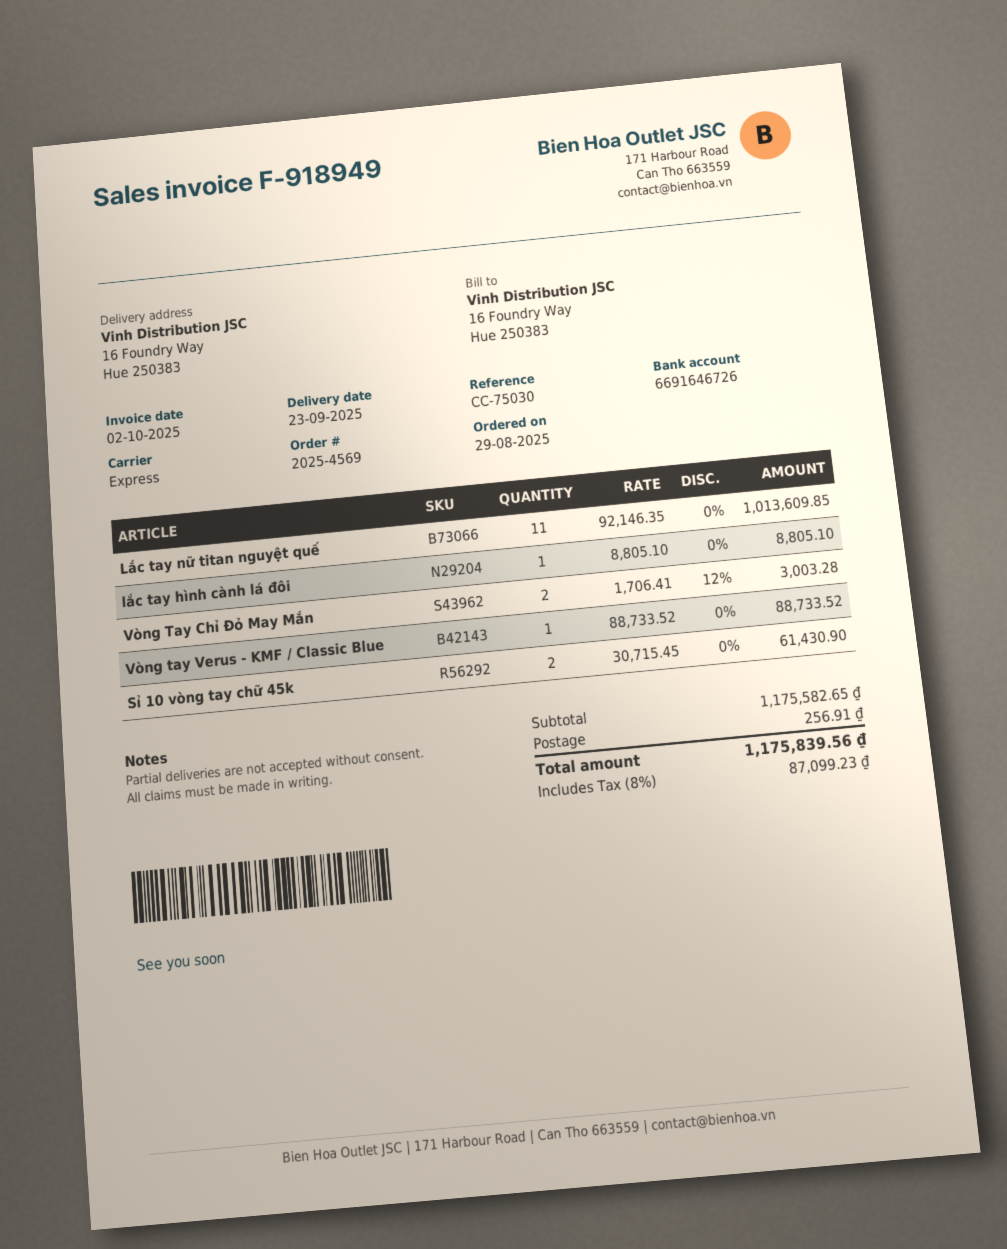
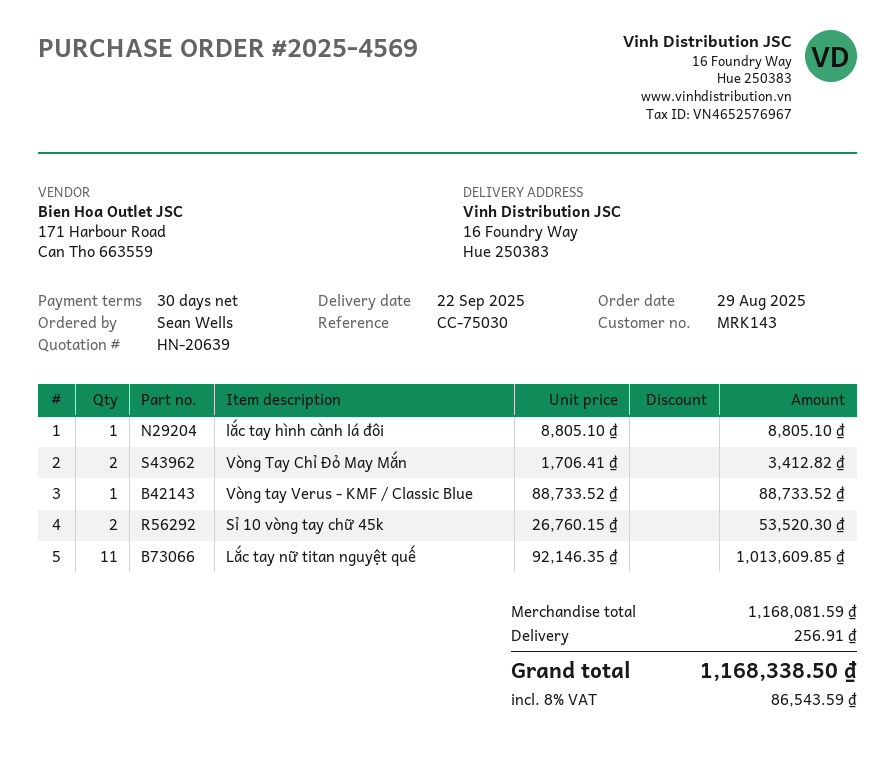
delivery date: 2025-09-23 -> 2025-09-22
Vòng Tay Chỉ Đỏ May Mắn: 2 x 1706.41 - 12% = 3003.28 -> 2 x 1706.41 = 3412.82
Sỉ 10 vòng tay chữ 45k: 2 x 30715.45 = 61430.90 -> 2 x 26760.15 = 53520.30
subtotal: 1175582.65 -> 1168081.59
tax: 8% = 87099.23 -> 8% = 86543.59
total: 1175839.56 -> 1168338.50

